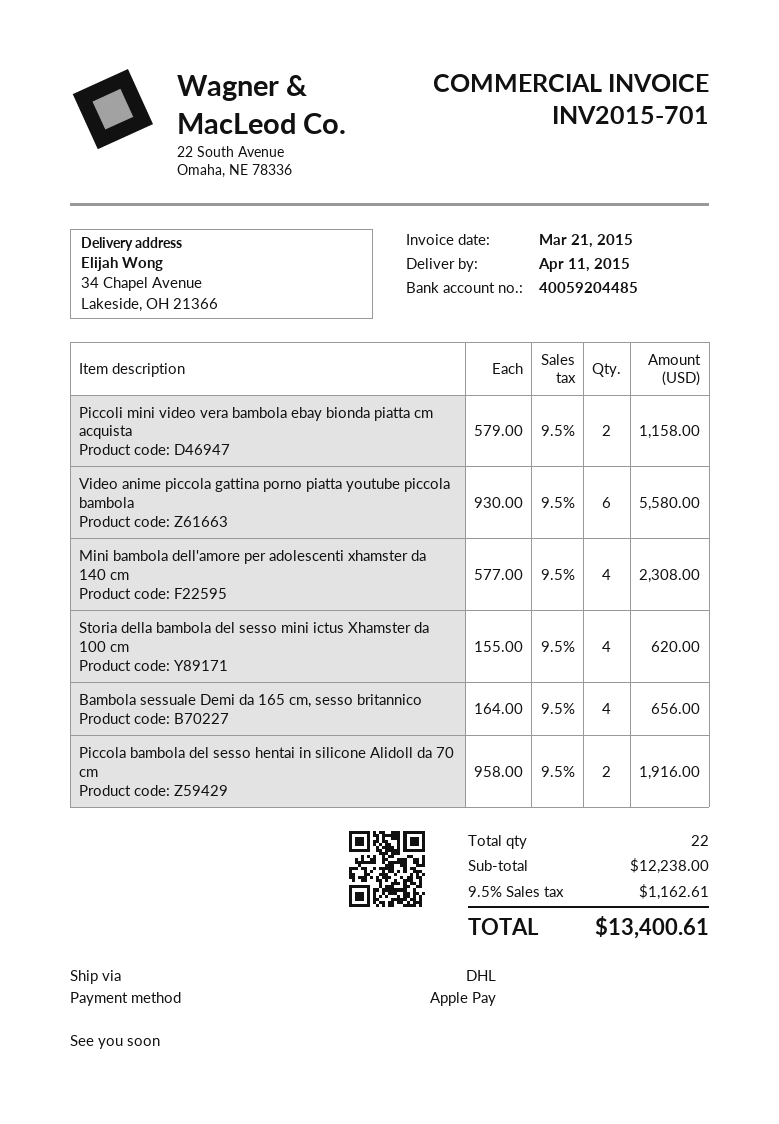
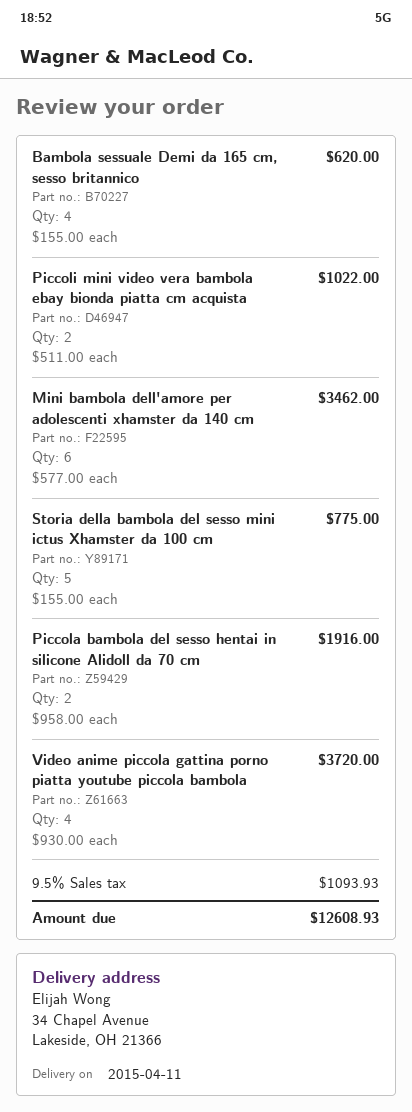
Piccoli mini video vera bambola ebay bionda piatta cm acquista: 2 x 579.00 = 1158.00 -> 2 x 511.00 = 1022.00
Video anime piccola gattina porno piatta youtube piccola bambola: 6 x 930.00 = 5580.00 -> 4 x 930.00 = 3720.00
Mini bambola dell'amore per adolescenti xhamster da 140 cm: 4 x 577.00 = 2308.00 -> 6 x 577.00 = 3462.00
Storia della bambola del sesso mini ictus Xhamster da 100 cm: 4 x 155.00 = 620.00 -> 5 x 155.00 = 775.00
Bambola sessuale Demi da 165 cm, sesso britannico: 4 x 164.00 = 656.00 -> 4 x 155.00 = 620.00
tax: 9.5% = 1162.61 -> 9.5% = 1093.93
total: 13400.61 -> 12608.93

